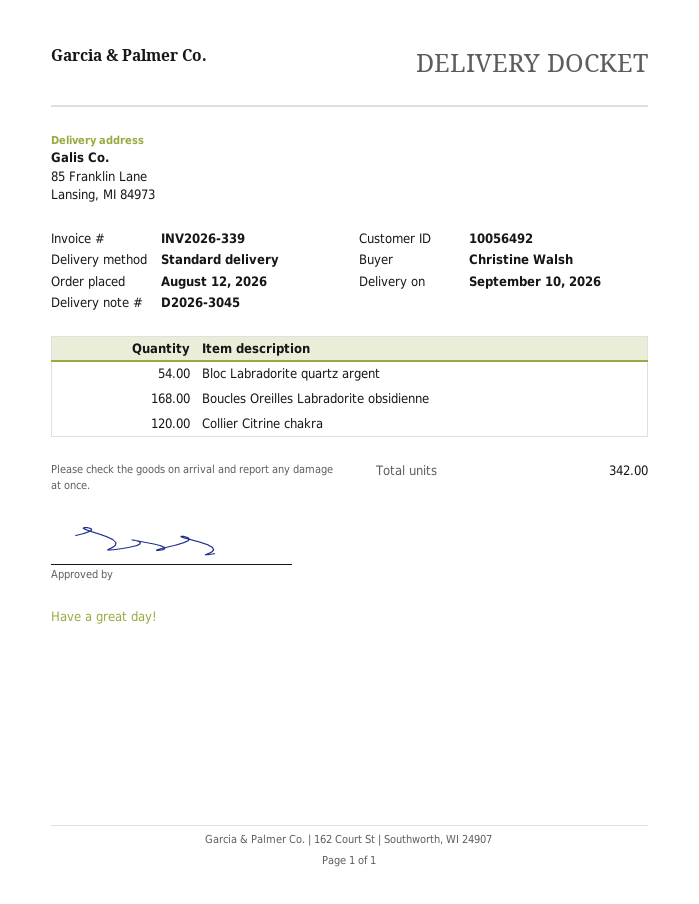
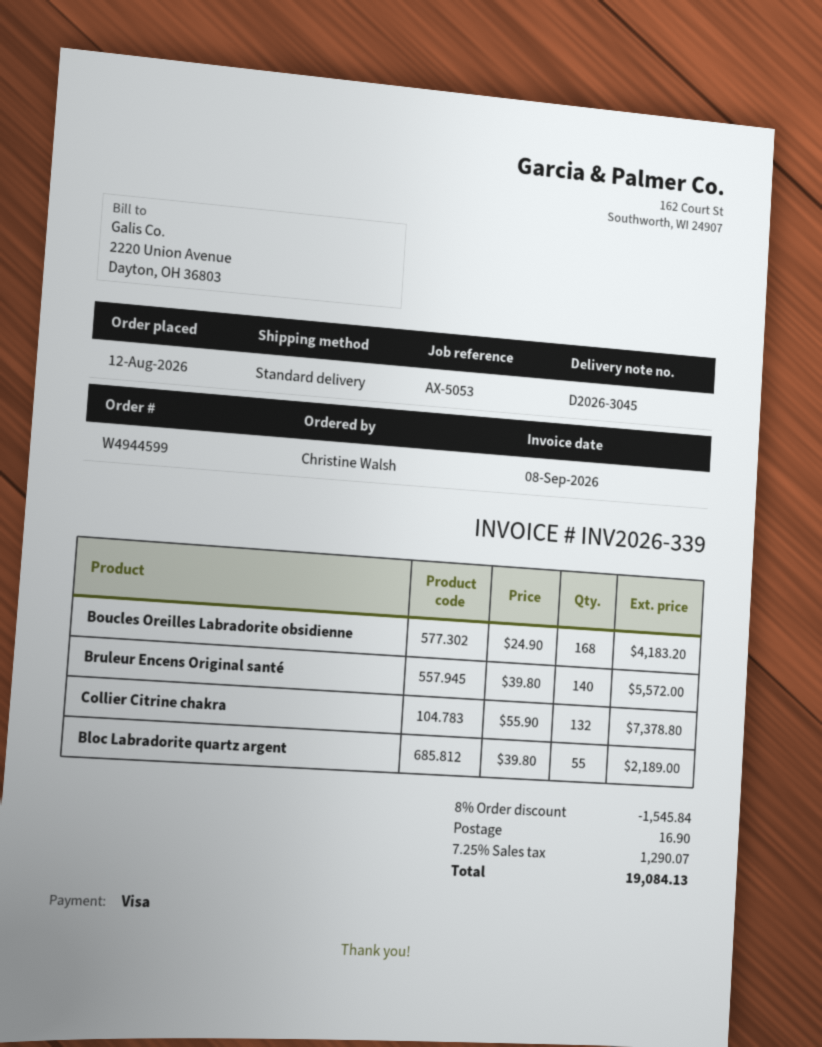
Bloc Labradorite quartz argent: 54 -> 55
Collier Citrine chakra: 120 -> 132
Bruleur Encens Original santé: none -> 140

